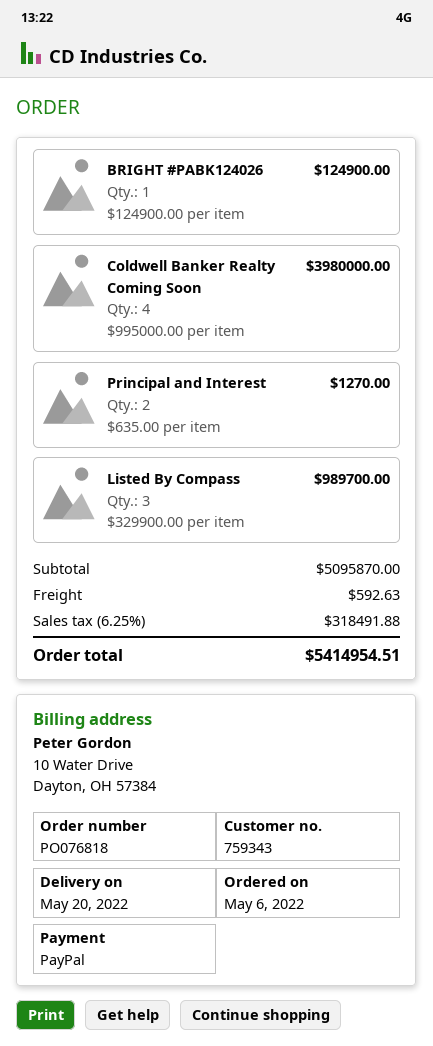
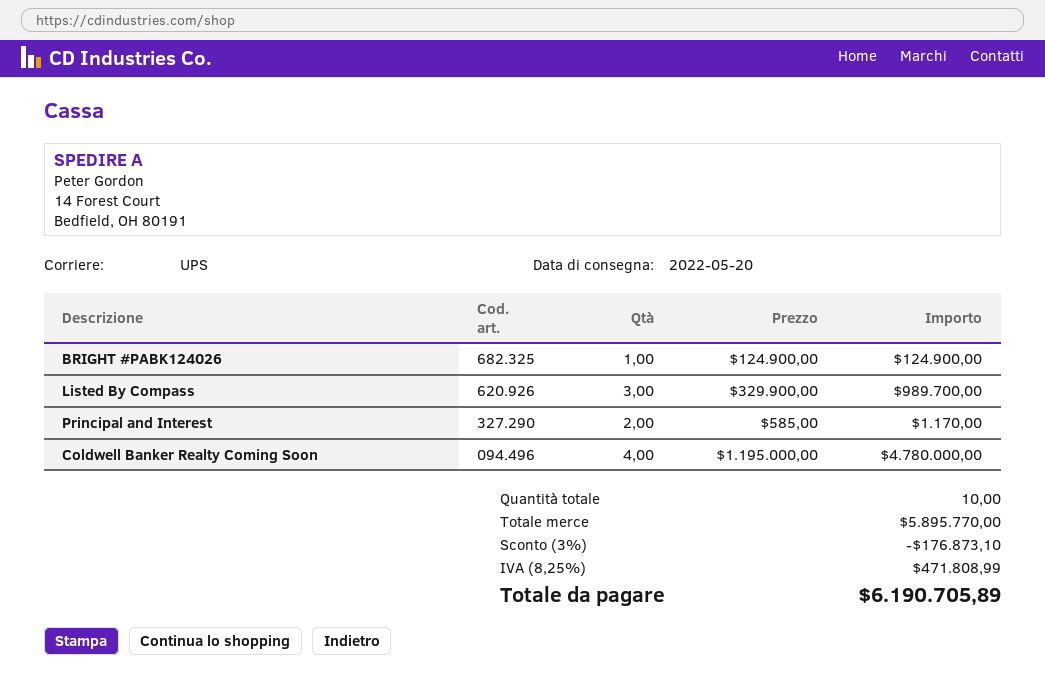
Coldwell Banker Realty Coming Soon: 4 x 995000.00 = 3980000.00 -> 4 x 1195000.00 = 4780000.00
Principal and Interest: 2 x 635.00 = 1270.00 -> 2 x 585.00 = 1170.00
subtotal: 5095870.00 -> 5895770.00
discount: none -> 3% = 176873.10
shipping: 592.63 -> none
tax: 6.25% = 318491.88 -> 8.25% = 471808.99
total: 5414954.51 -> 6190705.89

